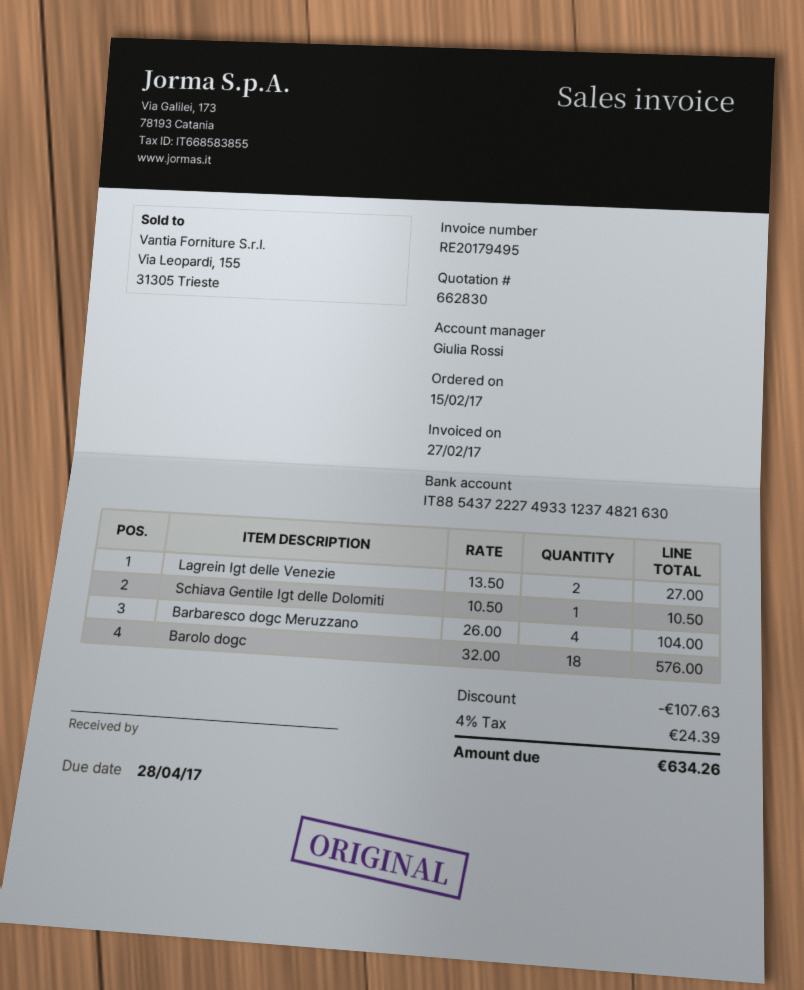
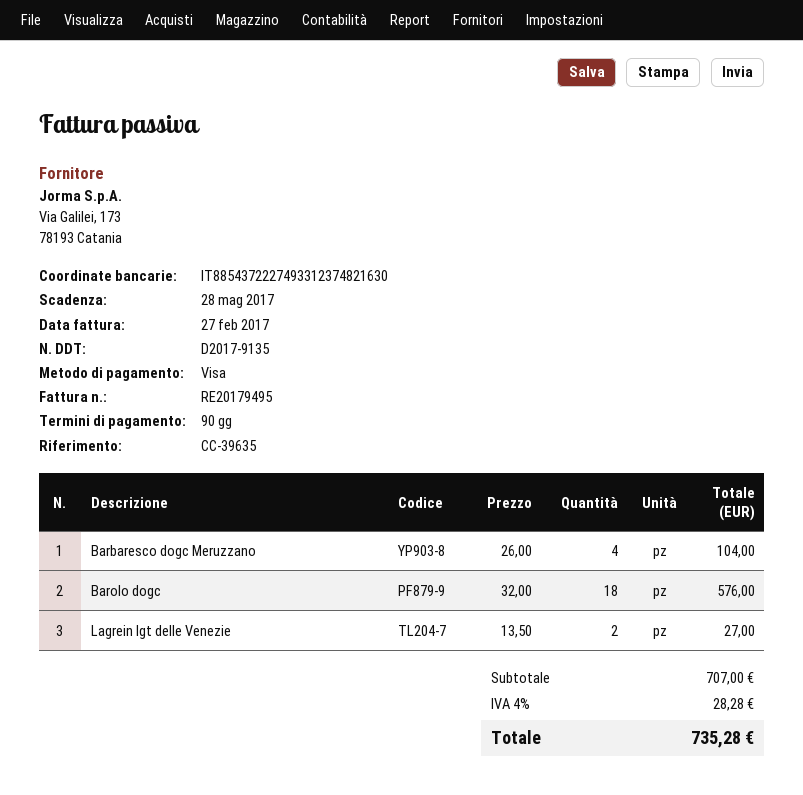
due date: 2017-04-28 -> 2017-05-28
Schiava Gentile Igt delle Dolomiti: 1 x 10.50 = 10.50 -> none
discount: 107.63 -> none
tax: 4% = 24.39 -> 4% = 28.28
total: 634.26 -> 735.28

